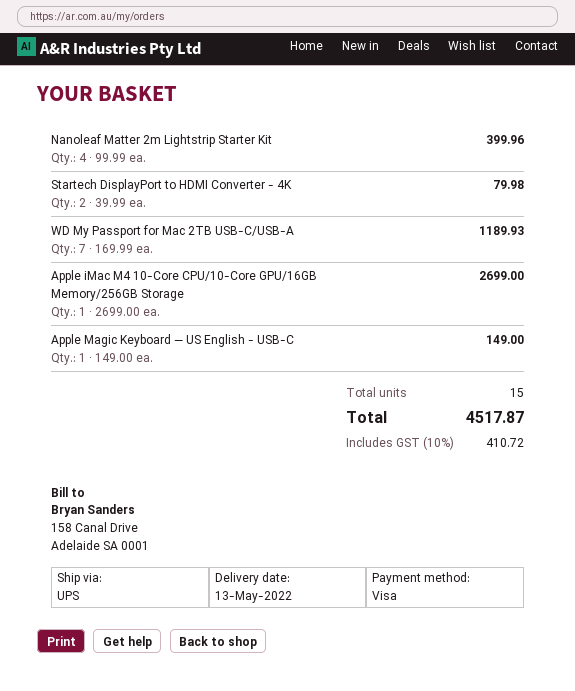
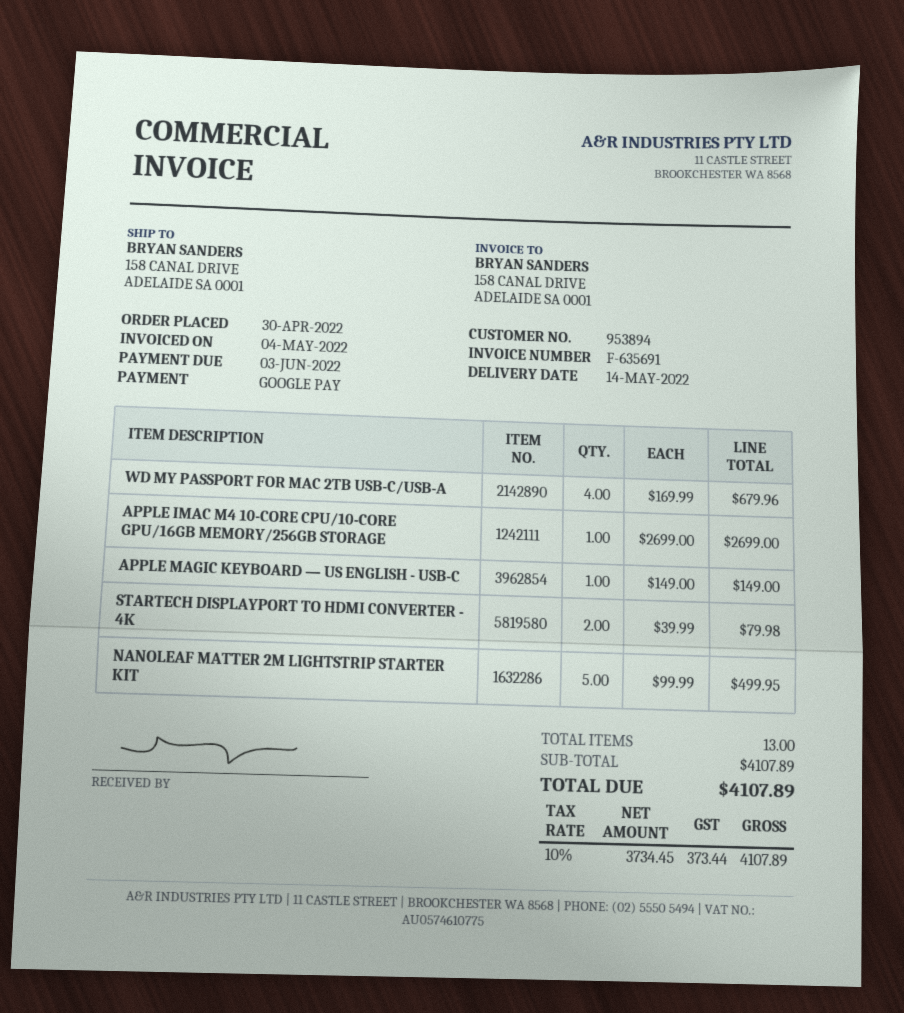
delivery date: 2022-05-13 -> 2022-05-14
payment method: Visa -> Google Pay
Nanoleaf Matter 2m Lightstrip Starter Kit: 4 x 99.99 = 399.96 -> 5 x 99.99 = 499.95
WD My Passport for Mac 2TB USB-C/USB-A: 7 x 169.99 = 1189.93 -> 4 x 169.99 = 679.96
total quantity: 15 -> 13
tax: 10% = 410.72 -> 10% = 373.44
total: 4517.87 -> 4107.89

